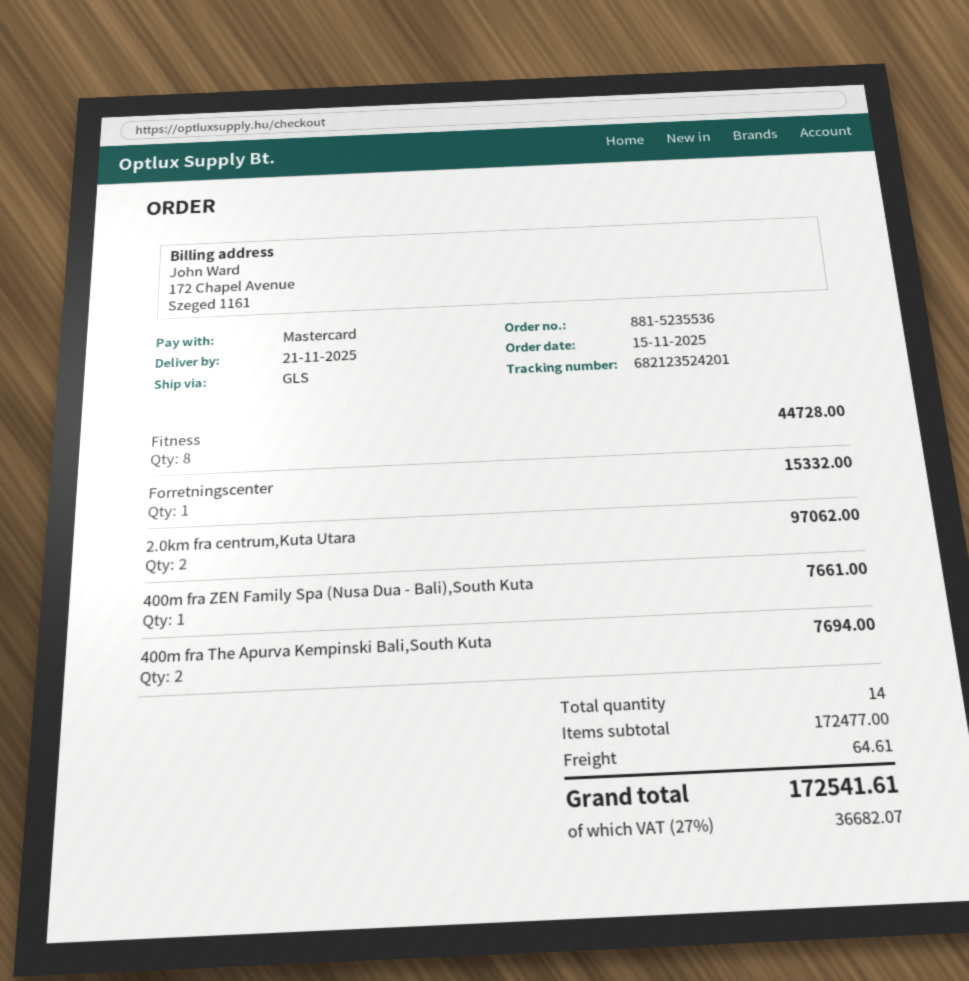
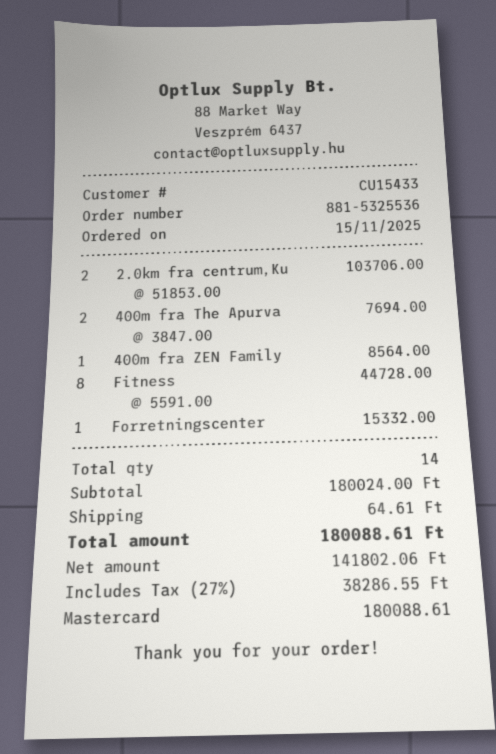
order number: 881-5235536 -> 881-5325536
2.0km fra centrum,Kuta Utara: 2 for 97062.00 -> 2 for 103706.00
400m fra ZEN Family Spa (Nusa Dua - Bali),South Kuta: 1 for 7661.00 -> 1 for 8564.00
subtotal: 172477.00 -> 180024.00
tax: 27% = 36682.07 -> 27% = 38286.55
total: 172541.61 -> 180088.61

